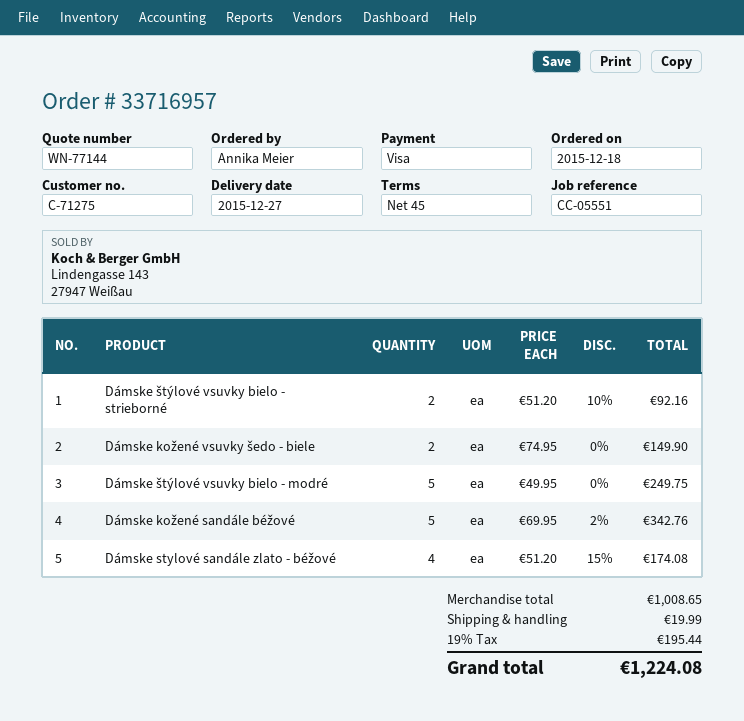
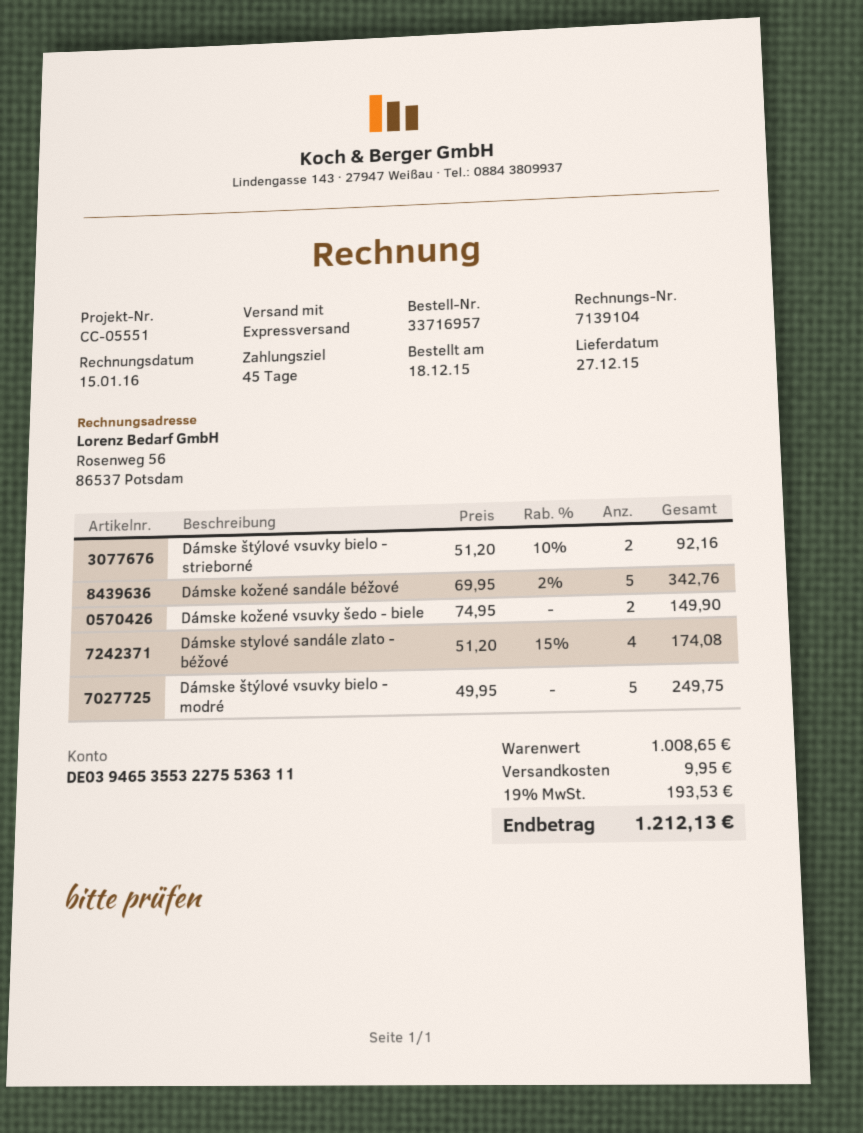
shipping: 19.99 -> 9.95
tax: 19% = 195.44 -> 19% = 193.53
total: 1224.08 -> 1212.13

